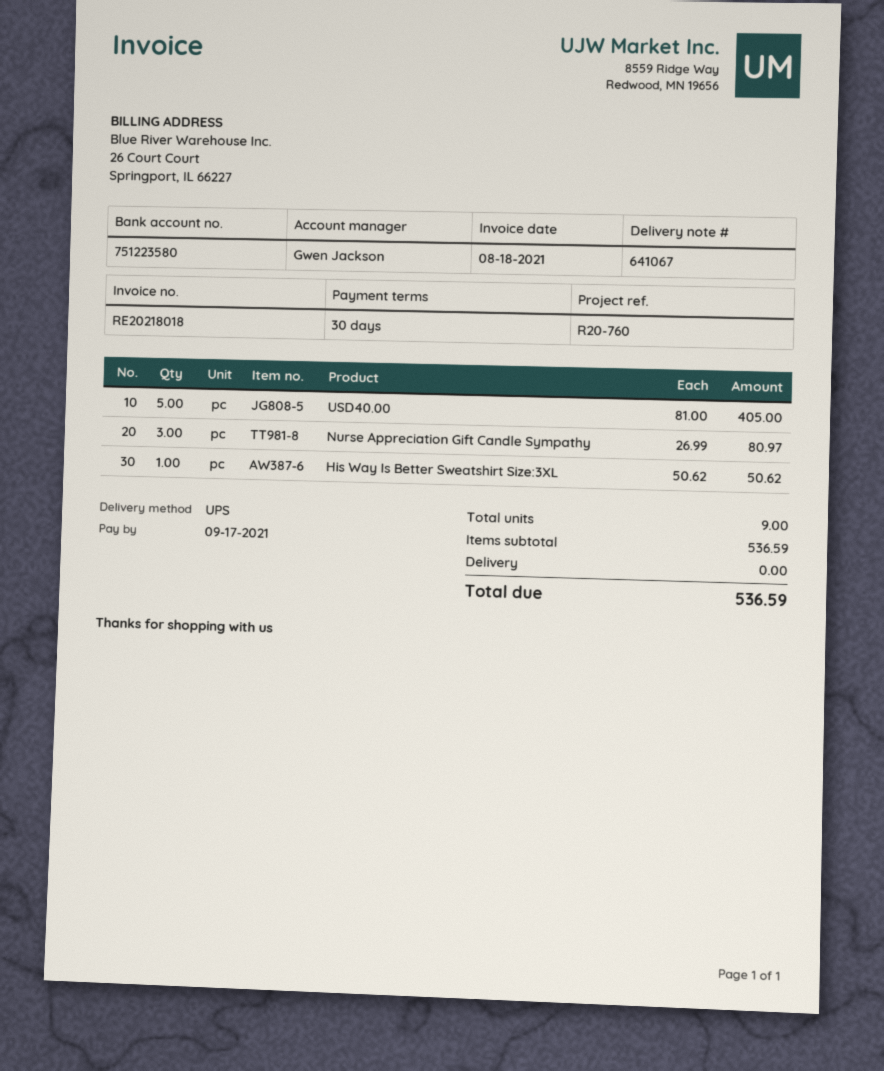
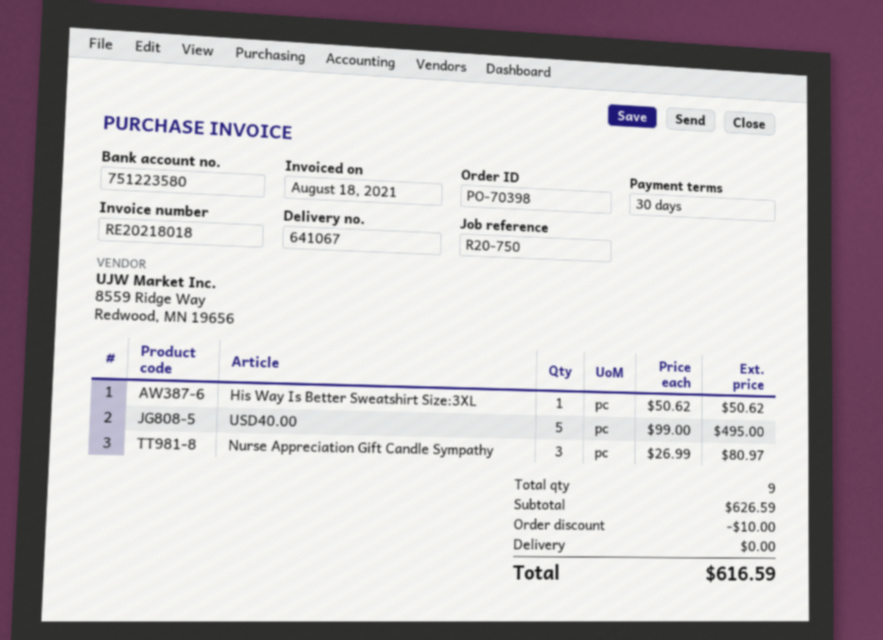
reference: R20-760 -> R20-750
USD40.00: 5 x 81.00 = 405.00 -> 5 x 99.00 = 495.00
subtotal: 536.59 -> 626.59
discount: none -> 10.00
total: 536.59 -> 616.59

